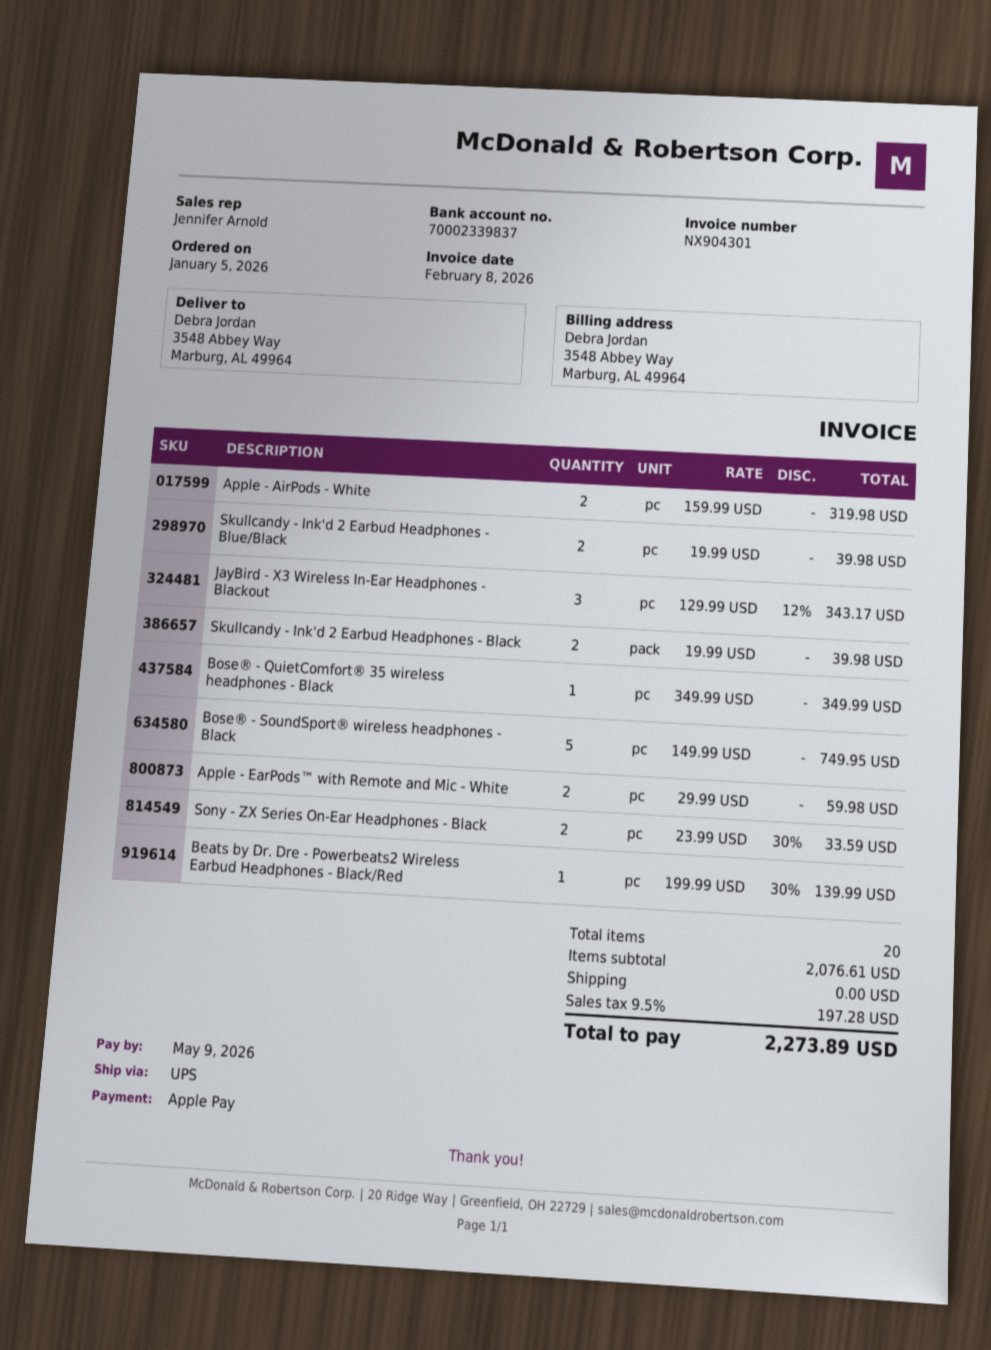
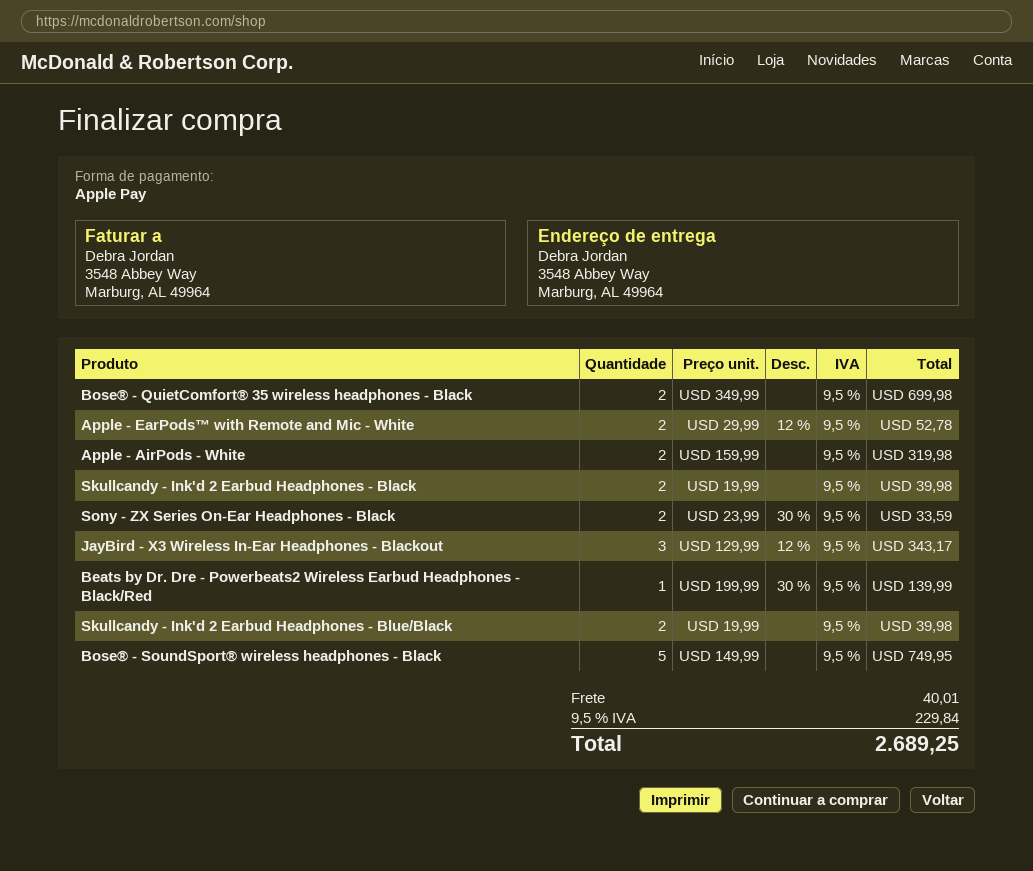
Bose® - QuietComfort® 35 wireless headphones - Black: 1 x 349.99 = 349.99 -> 2 x 349.99 = 699.98
Apple - EarPods™ with Remote and Mic - White: 2 x 29.99 = 59.98 -> 2 x 29.99 - 12% = 52.78
shipping: 0.00 -> 40.01
tax: 9.5% = 197.28 -> 9.5% = 229.84
total: 2273.89 -> 2689.25

